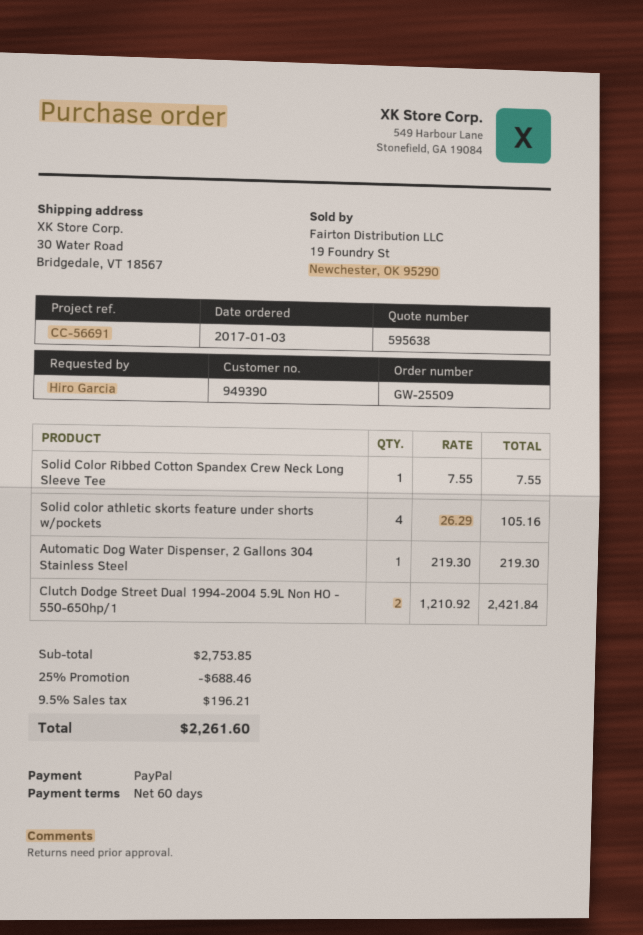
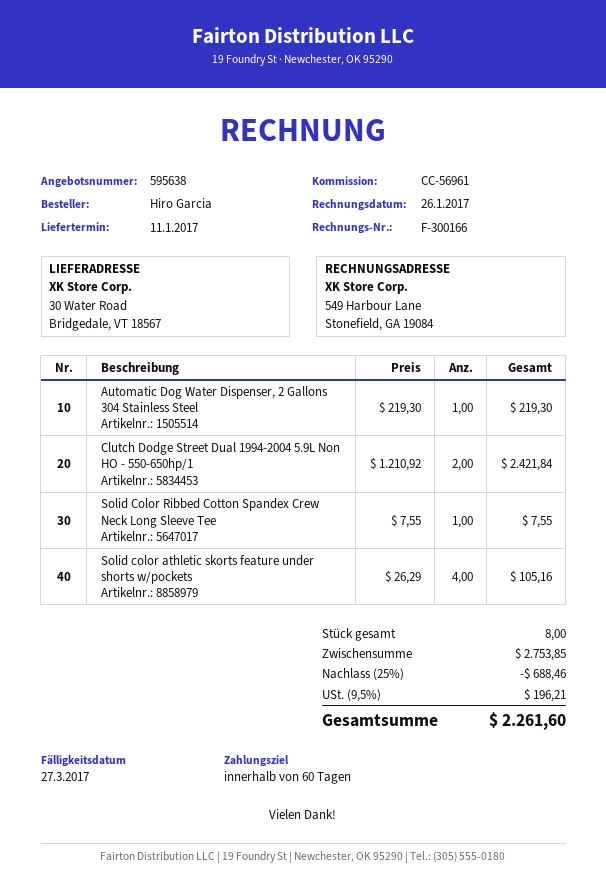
reference: CC-56691 -> CC-56961

